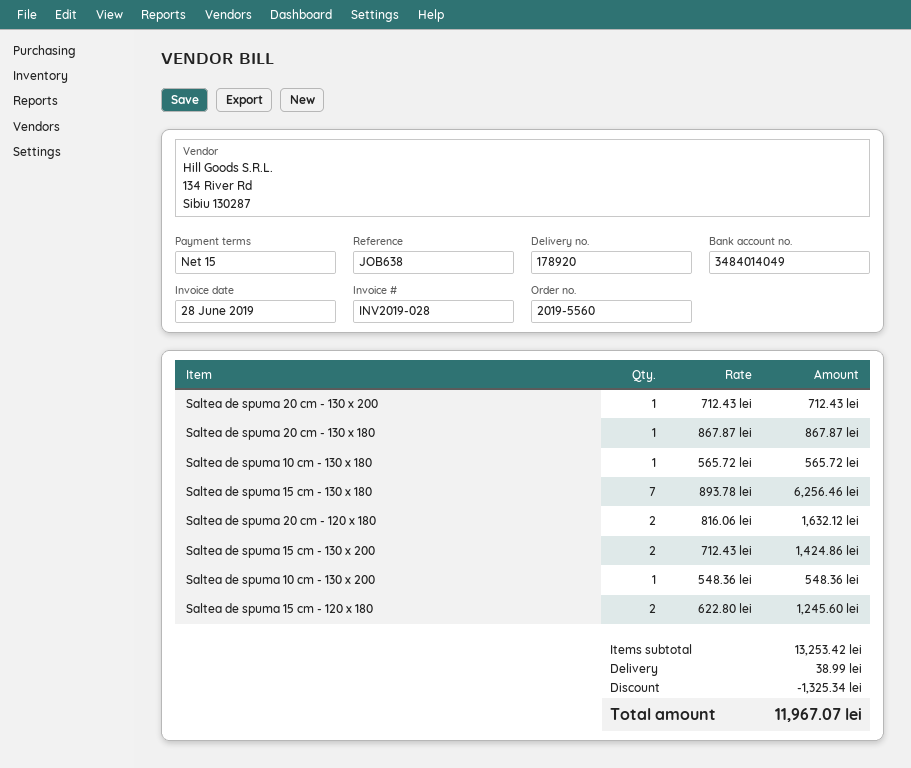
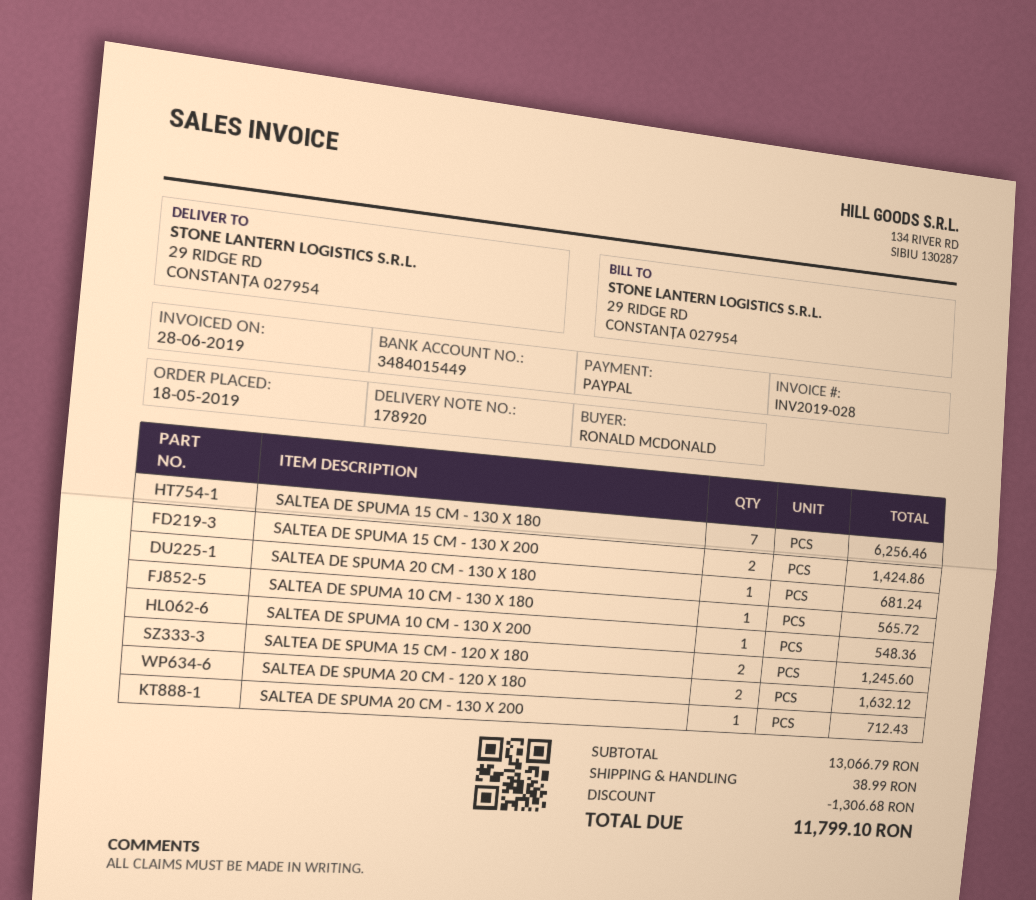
bank account: 3484014049 -> 3484015449
Saltea de spuma 20 cm - 130 x 180: 1 for 867.87 -> 1 for 681.24
subtotal: 13253.42 -> 13066.79
discount: 1325.34 -> 1306.68
total: 11967.07 -> 11799.10

